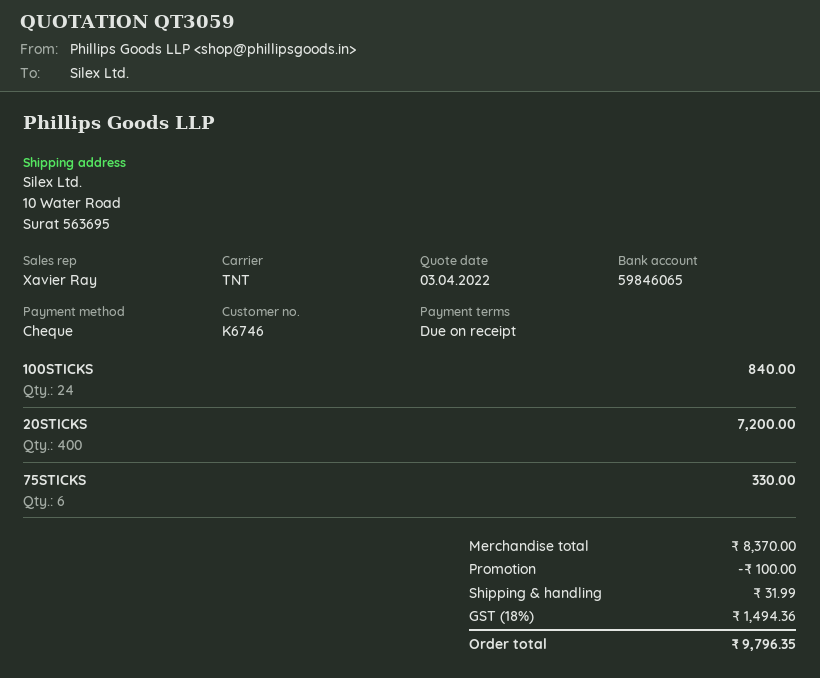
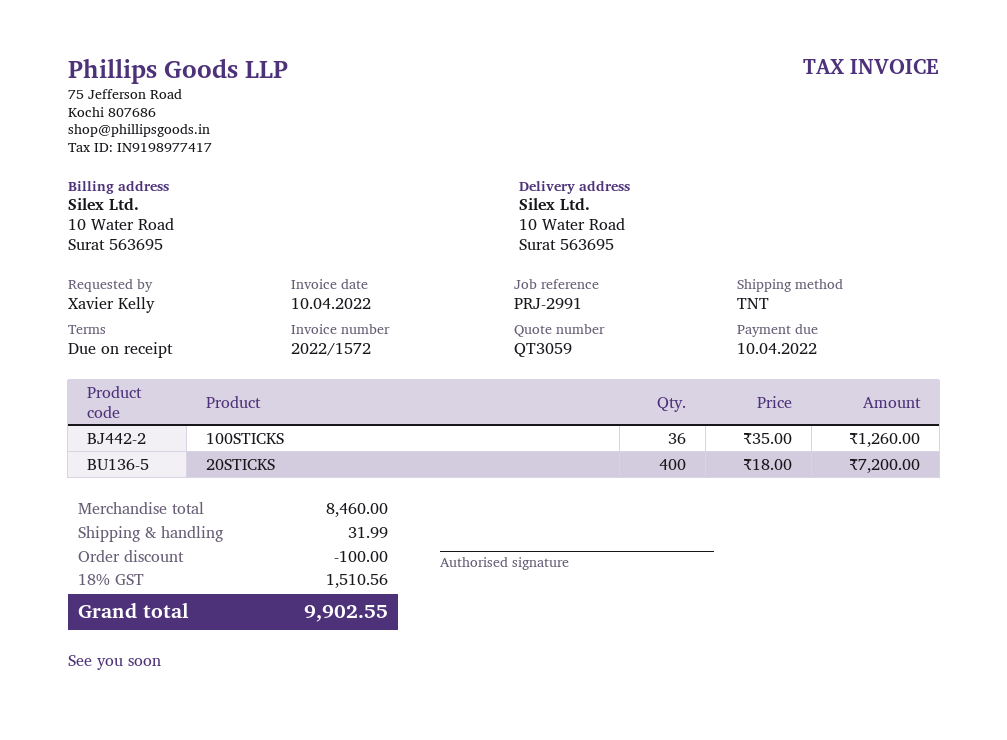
100STICKS: 24 for 840.00 -> 36 for 1260.00
75STICKS: 6 for 330.00 -> none
subtotal: 8370.00 -> 8460.00
tax: 18% = 1494.36 -> 18% = 1510.56
total: 9796.35 -> 9902.55

